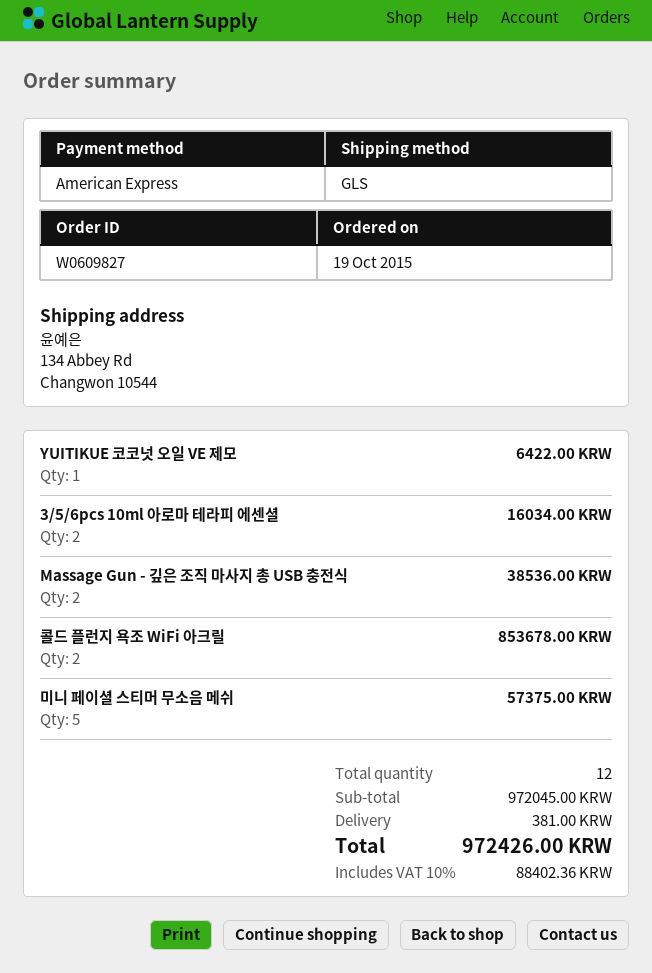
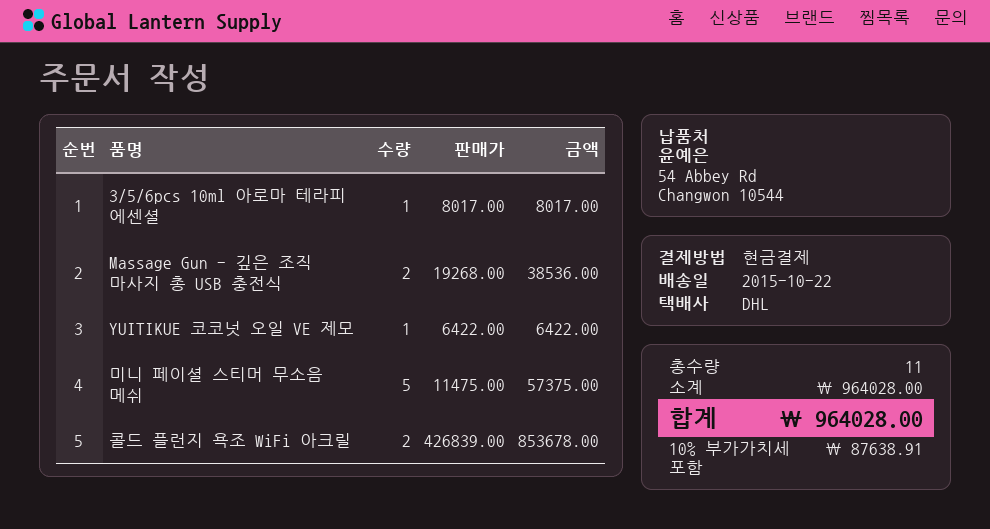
payment method: American Express -> cash
shipping method: GLS -> DHL
ship to: 134 Abbey Rd, Changwon 10544 -> 54 Abbey Rd, Changwon 10544
3/5/6pcs 10ml 아로마 테라피 에센셜: 2 for 16034.00 -> 1 for 8017.00
total quantity: 12 -> 11
subtotal: 972045.00 -> 964028.00
shipping: 381.00 -> none
tax: 10% = 88402.36 -> 10% = 87638.91
total: 972426.00 -> 964028.00

